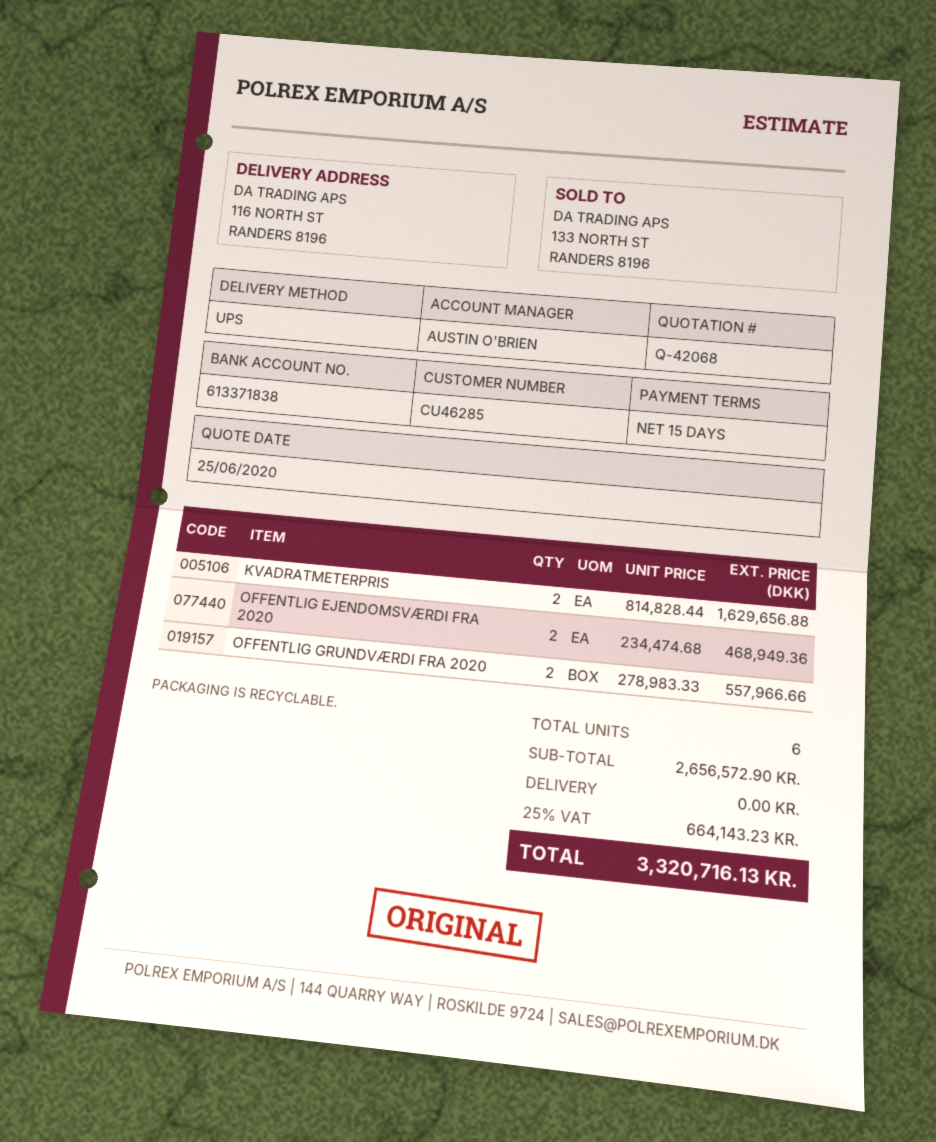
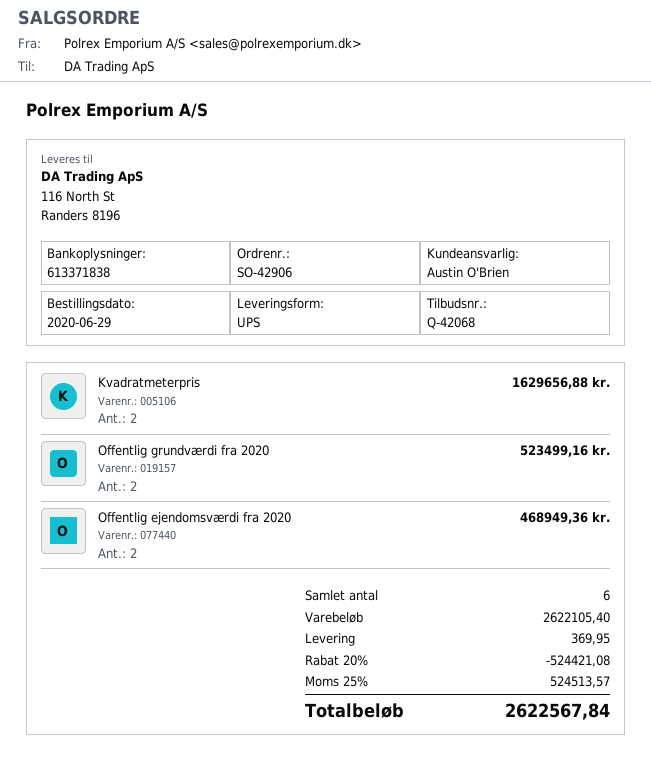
OFFENTLIG GRUNDVÆRDI FRA 2020: 2 for 557966.66 -> 2 for 523499.16
subtotal: 2656572.90 -> 2622105.40
discount: none -> 20% = 524421.08
shipping: 0.00 -> 369.95
tax: 25% = 664143.23 -> 25% = 524513.57
total: 3320716.13 -> 2622567.84

